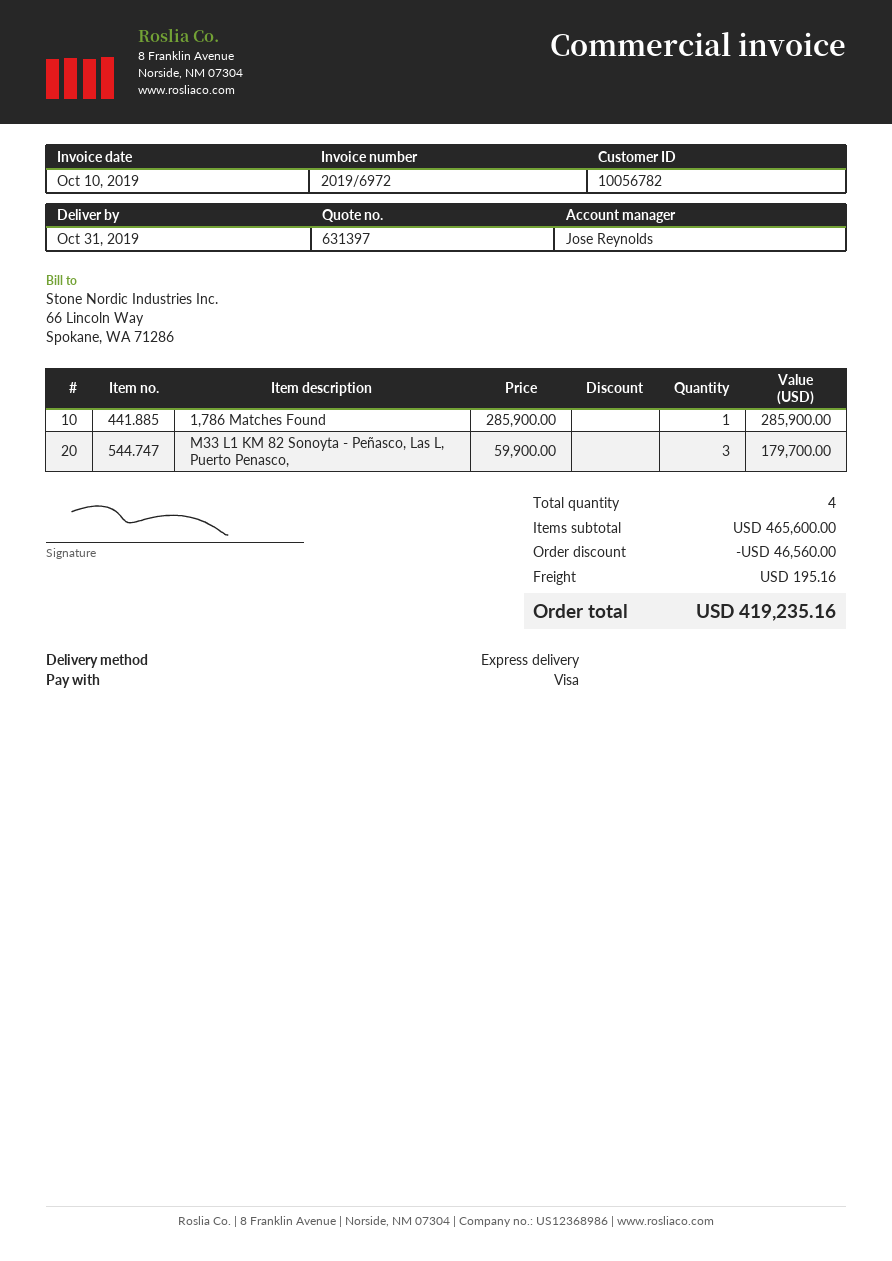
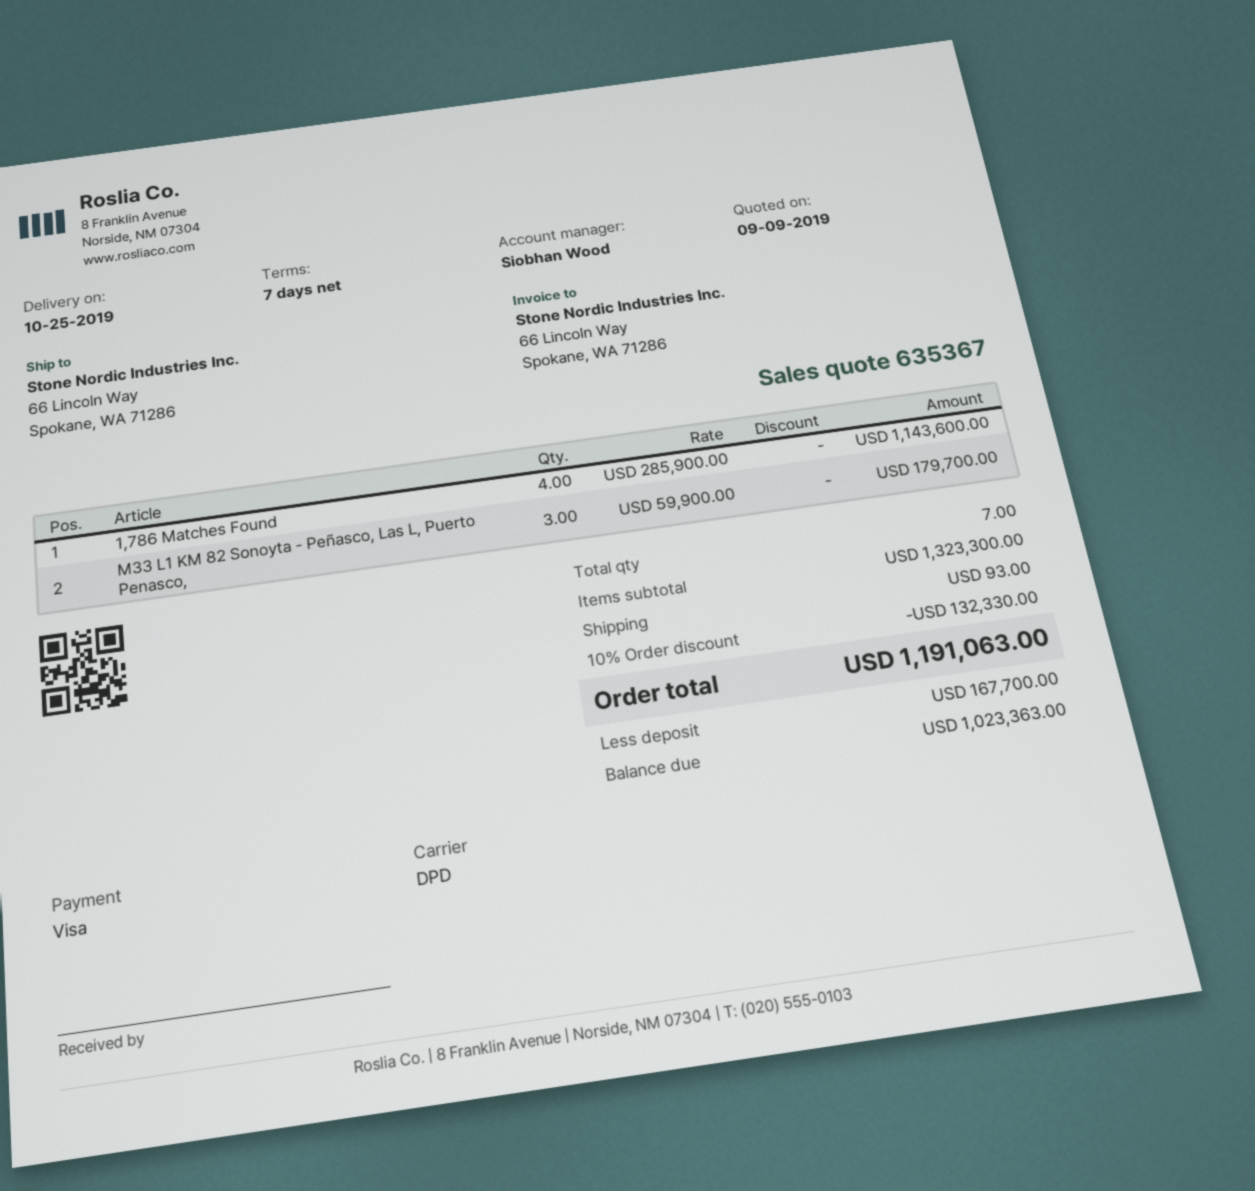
quote number: 631397 -> 635367
delivery date: 2019-10-31 -> 2019-10-25
sales rep: Jose Reynolds -> Siobhan Wood
shipping method: express -> DPD
1,786 Matches Found: 1 x 285900.00 = 285900.00 -> 4 x 285900.00 = 1143600.00
total quantity: 4 -> 7
subtotal: 465600.00 -> 1323300.00
discount: 46560.00 -> 132330.00
shipping: 195.16 -> 93.00
total: 419235.16 -> 1191063.00

